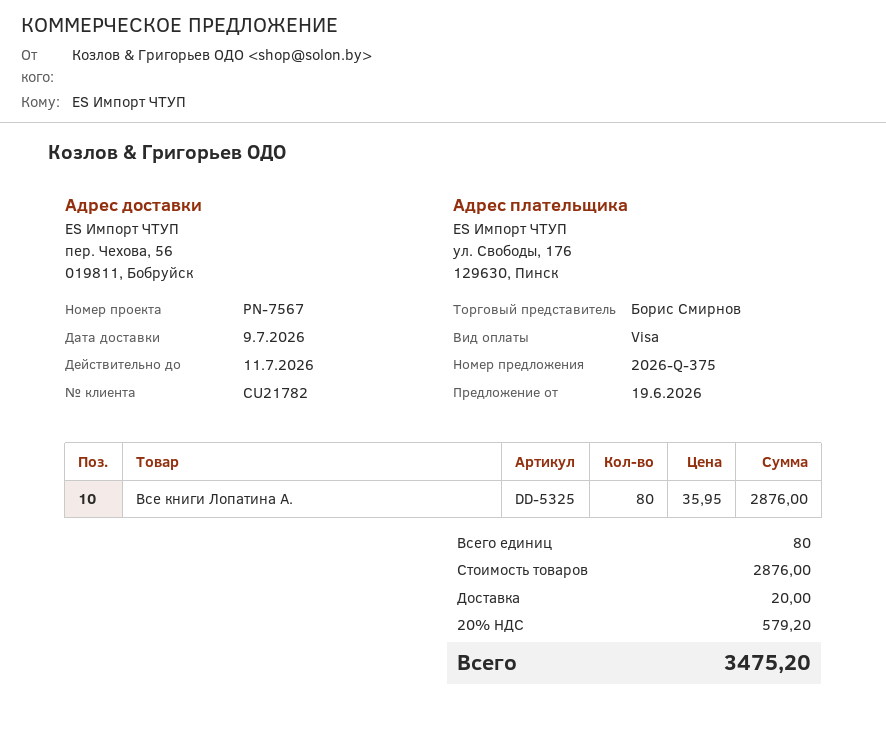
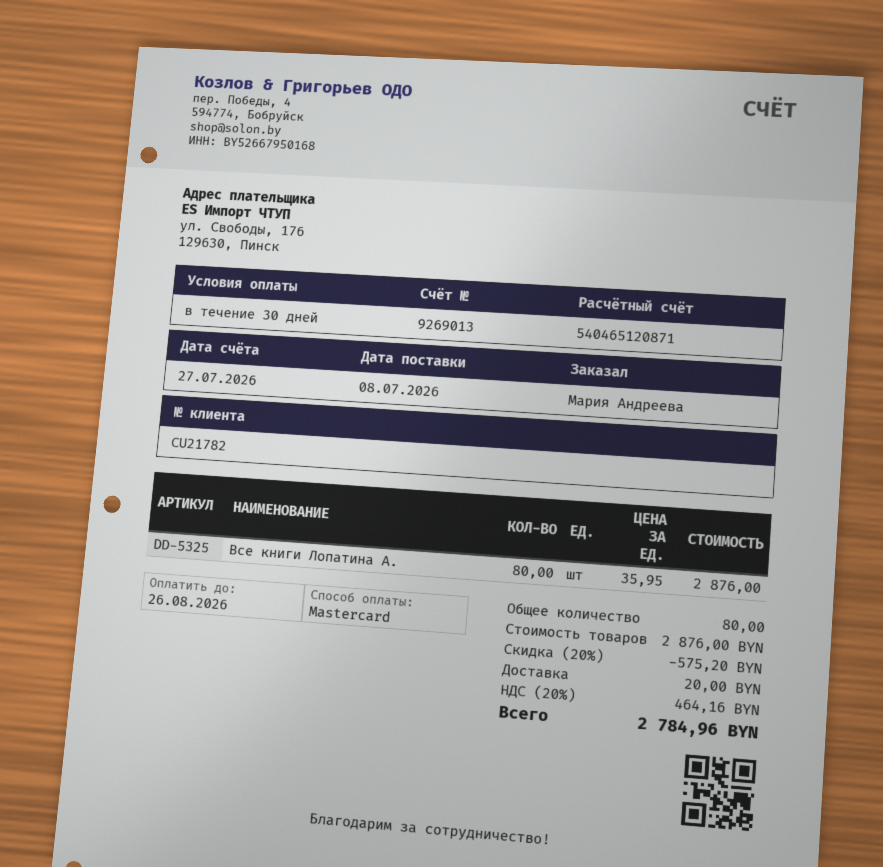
delivery date: 2026-07-09 -> 2026-07-08
payment method: Visa -> Mastercard
discount: none -> 20% = 575.20
tax: 20% = 579.20 -> 20% = 464.16
total: 3475.20 -> 2784.96

